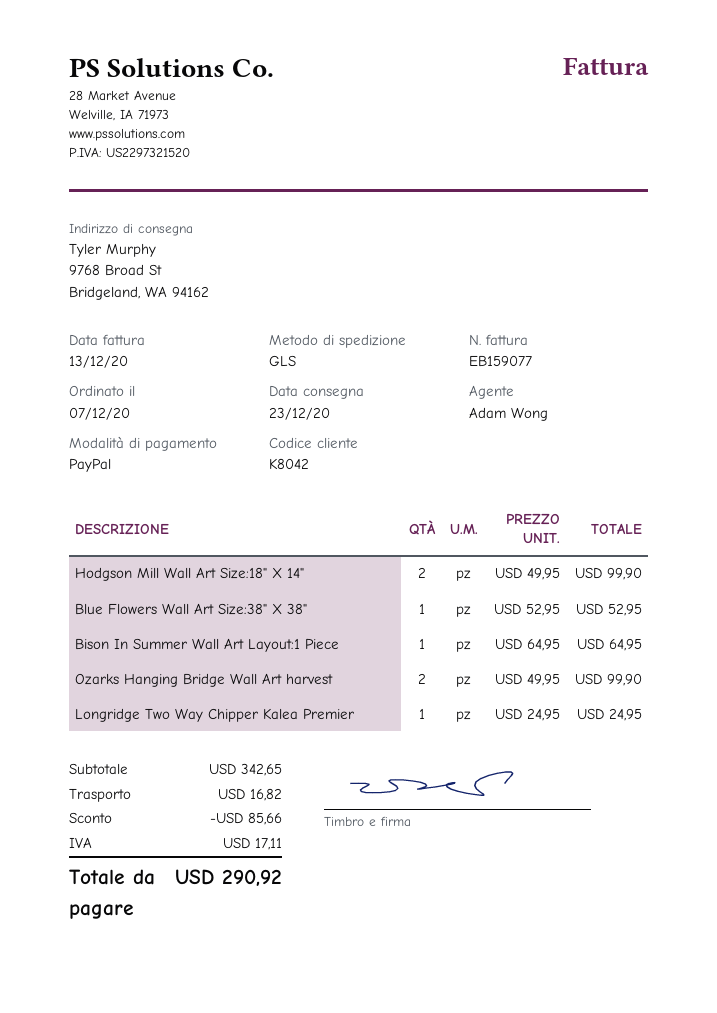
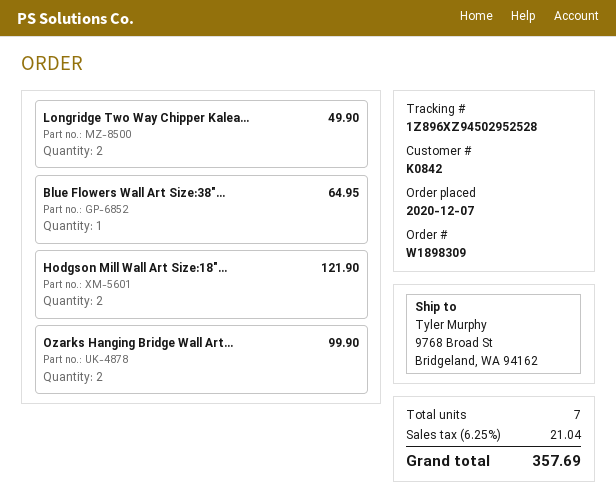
customer number: K8042 -> K0842
Hodgson Mill Wall Art Size:18" X 14": 2 for 99.90 -> 2 for 121.90
Blue Flowers Wall Art Size:38" X 38": 1 for 52.95 -> 1 for 64.95
Bison In Summer Wall Art Layout:1 Piece: 1 for 64.95 -> none
Longridge Two Way Chipper Kalea Premier: 1 for 24.95 -> 2 for 49.90
discount: 85.66 -> none
shipping: 16.82 -> none
tax: 17.11 -> 21.04
total: 290.92 -> 357.69

